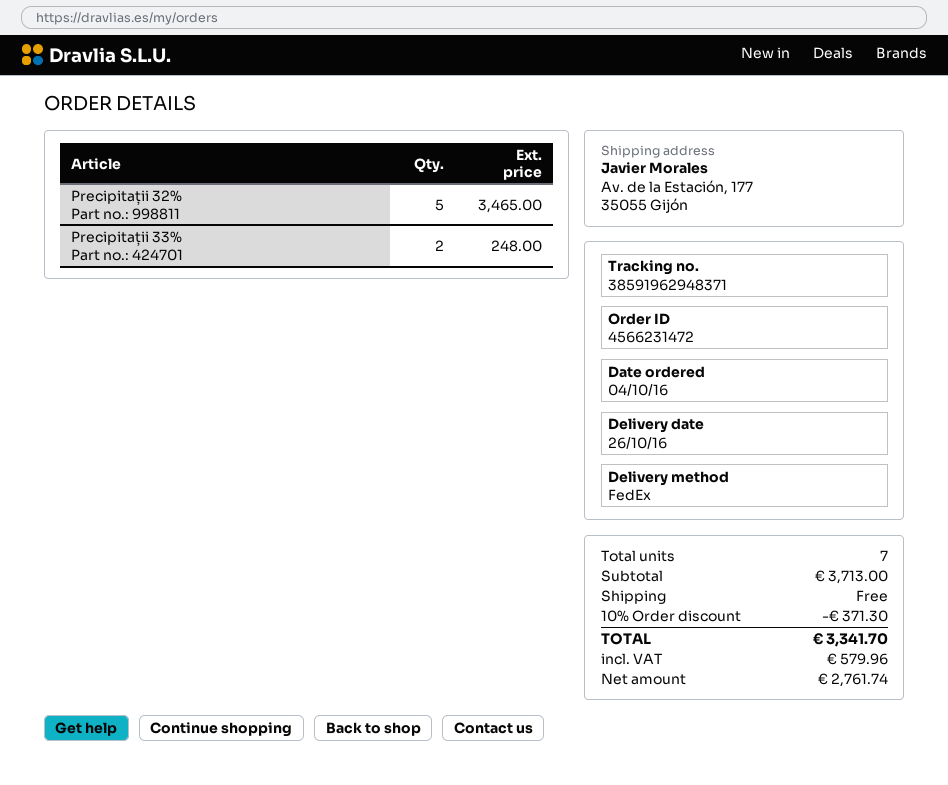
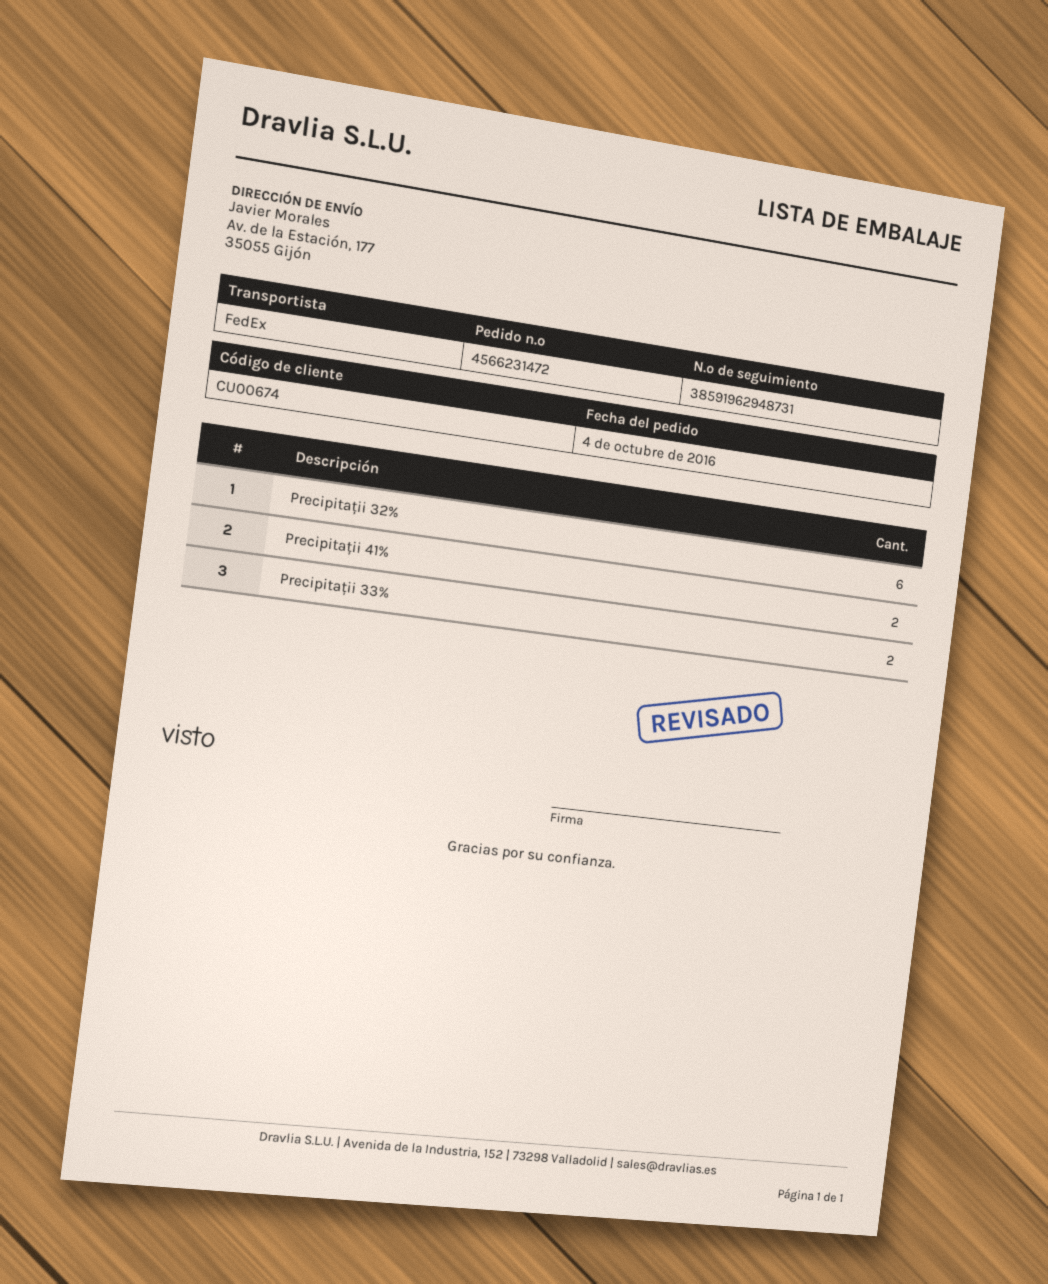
tracking number: 38591962948371 -> 38591962948731
Precipitații 32%: 5 -> 6
Precipitații 41%: none -> 2

